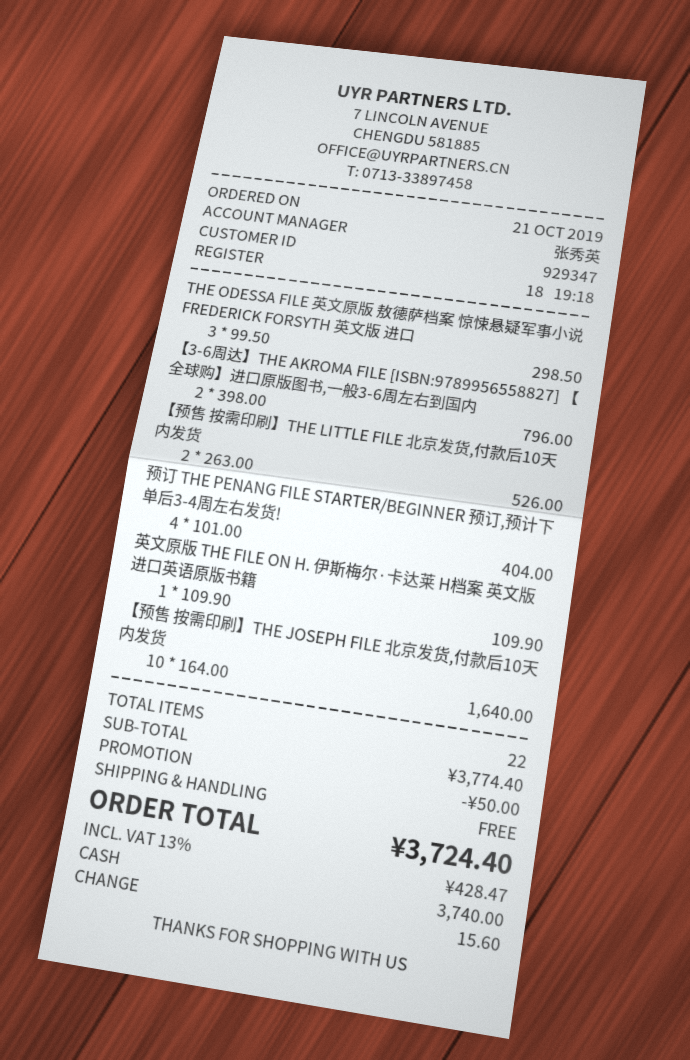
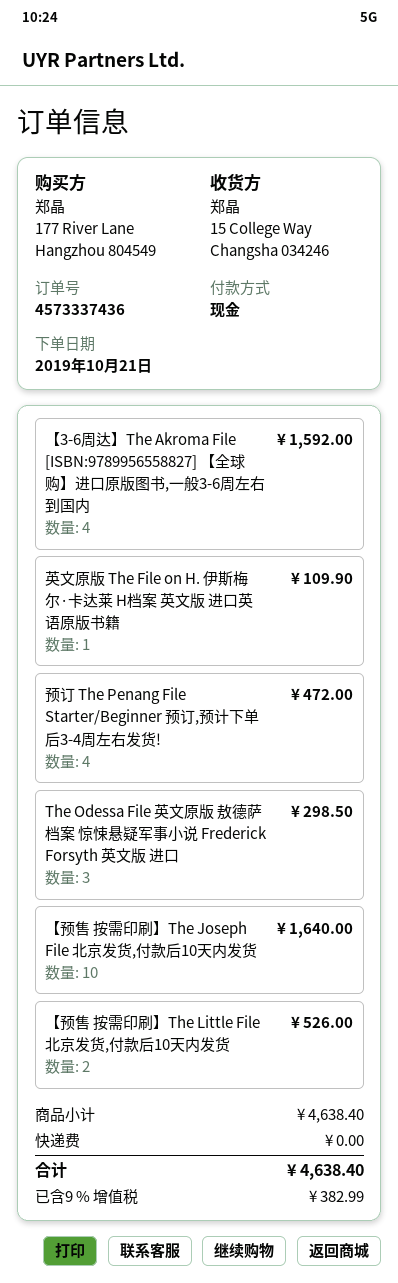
【3-6周达】THE AKROMA FILE [ISBN:9789956558827] 【全球购】进口原版图书,一般3-6周左右到国内: 2 for 796.00 -> 4 for 1592.00
预订 THE PENANG FILE STARTER/BEGINNER 预订,预计下单后3-4周左右发货!: 4 for 404.00 -> 4 for 472.00
subtotal: 3774.40 -> 4638.40
discount: 50.00 -> none
tax: 13% = 428.47 -> 9% = 382.99
total: 3724.40 -> 4638.40

